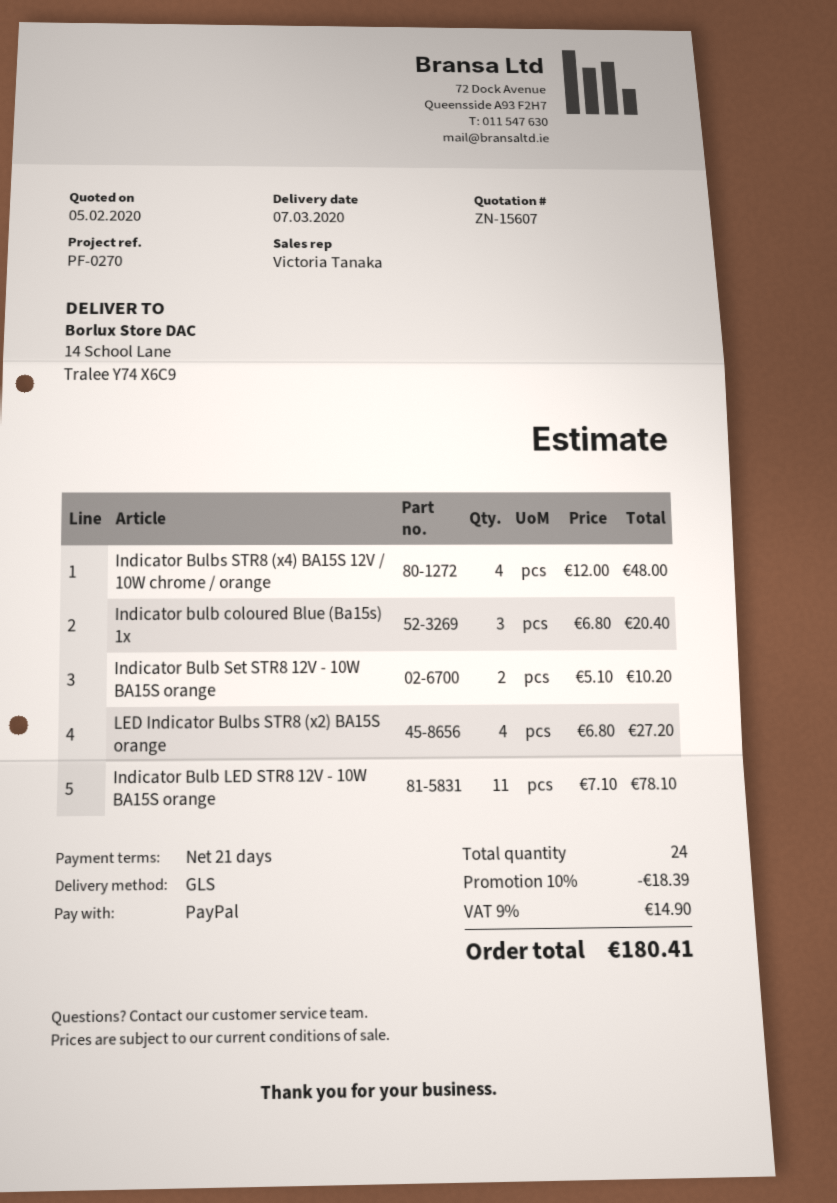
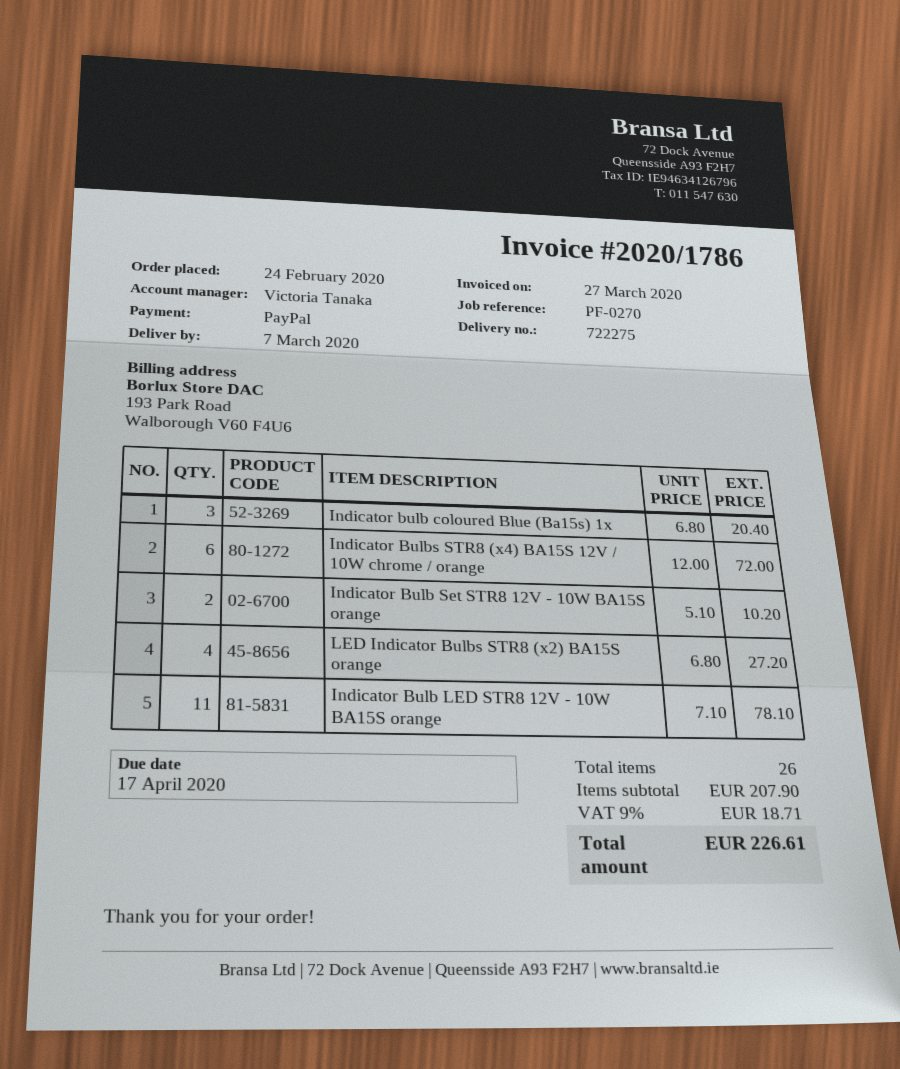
Indicator Bulbs STR8 (x4) BA15S 12V / 10W chrome / orange: 4 x 12.00 = 48.00 -> 6 x 12.00 = 72.00
total quantity: 24 -> 26
discount: 10% = 18.39 -> none
tax: 9% = 14.90 -> 9% = 18.71
total: 180.41 -> 226.61

